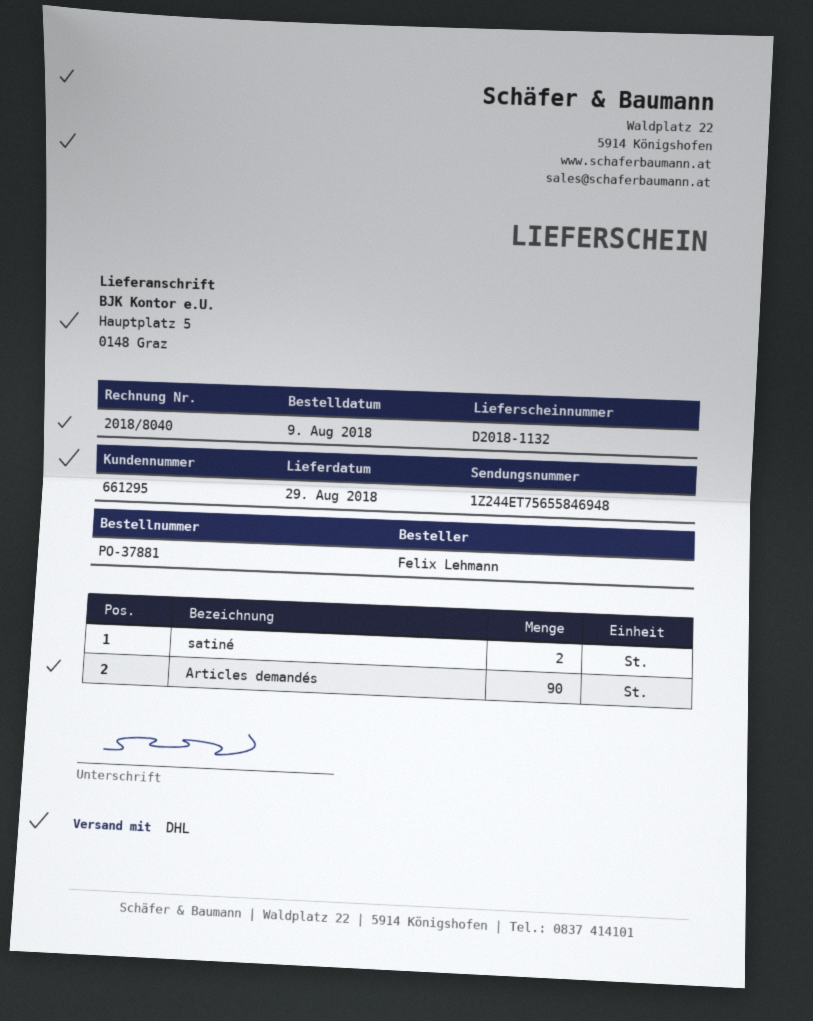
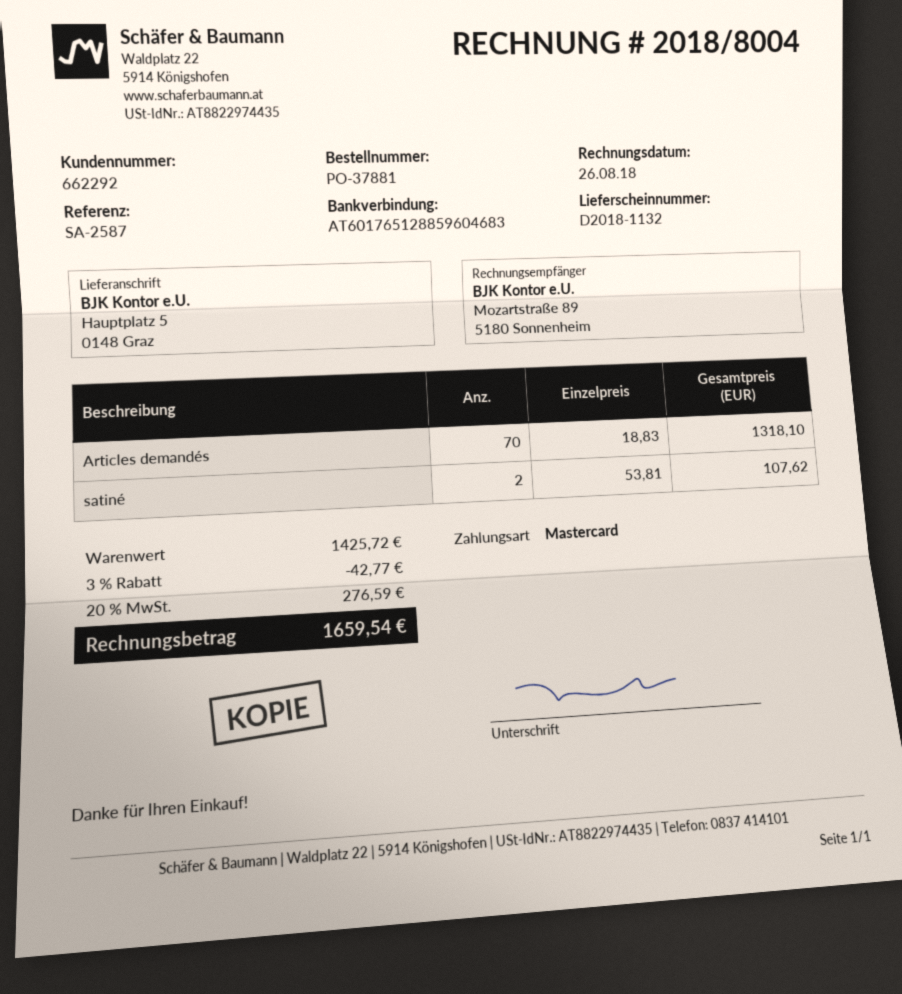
invoice number: 2018/8040 -> 2018/8004
customer number: 661295 -> 662292
Articles demandés: 90 -> 70

